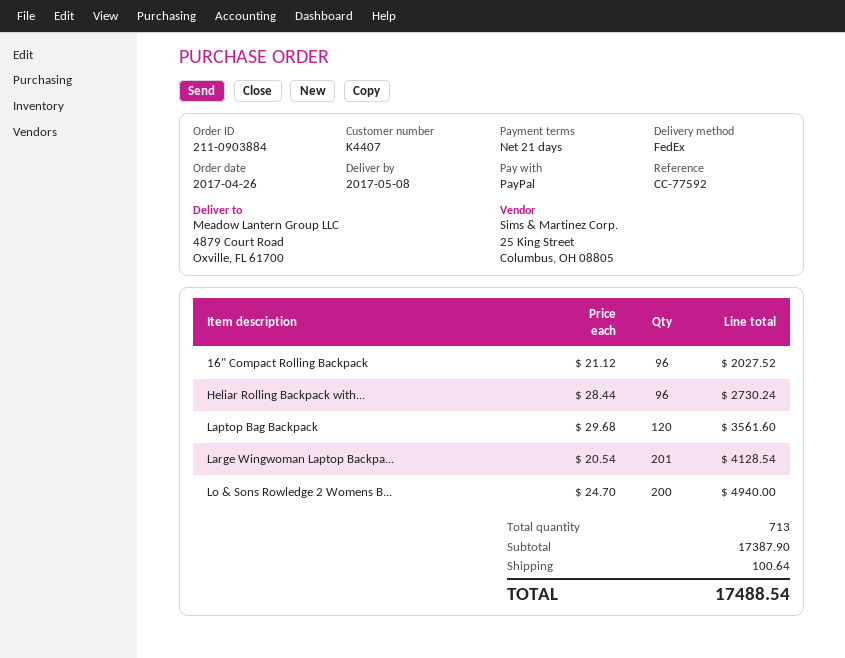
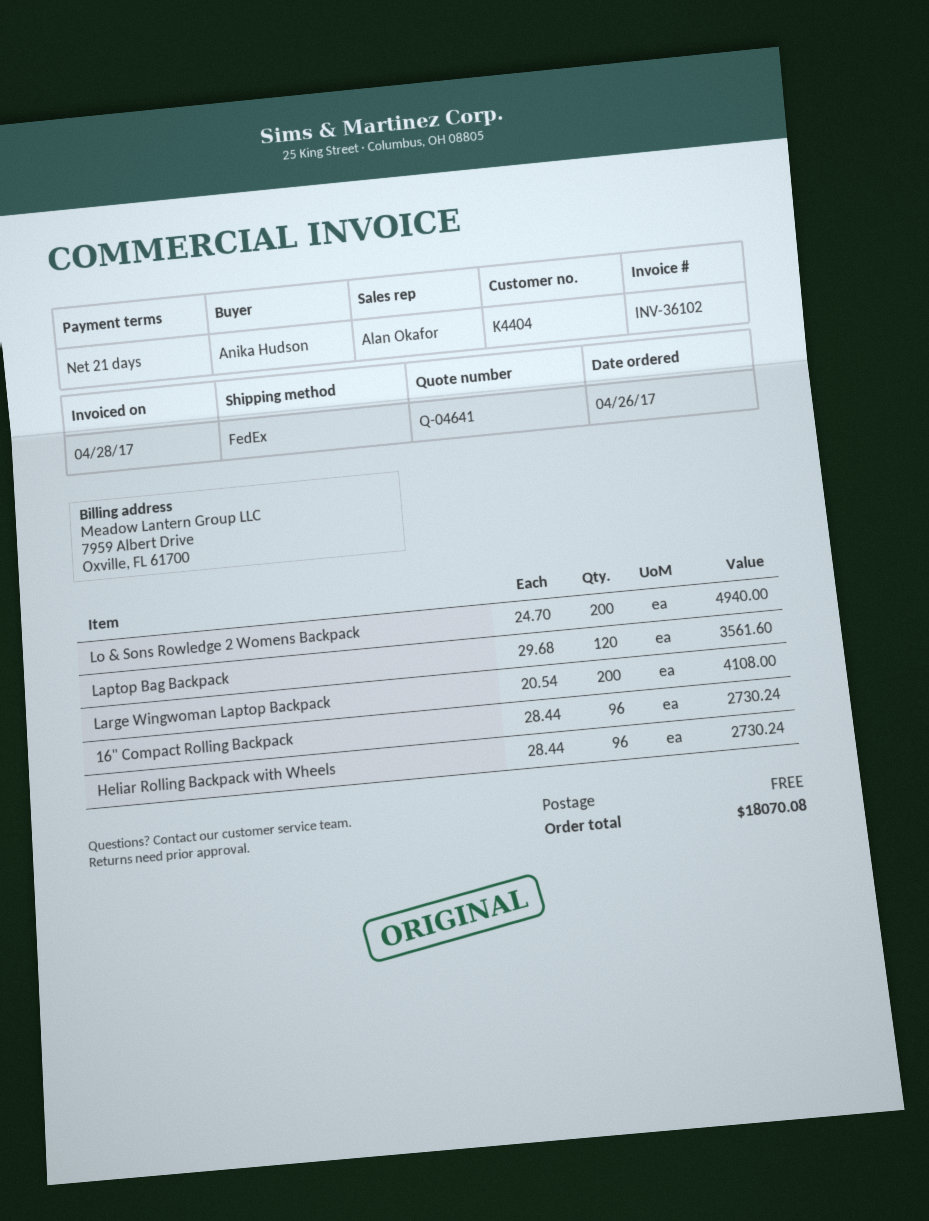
customer number: K4407 -> K4404
16" Compact Rolling Backpack: 96 x 21.12 = 2027.52 -> 96 x 28.44 = 2730.24
Large Wingwoman Laptop Backpa...: 201 x 20.54 = 4128.54 -> 200 x 20.54 = 4108.00
shipping: 100.64 -> 0.00
total: 17488.54 -> 18070.08

